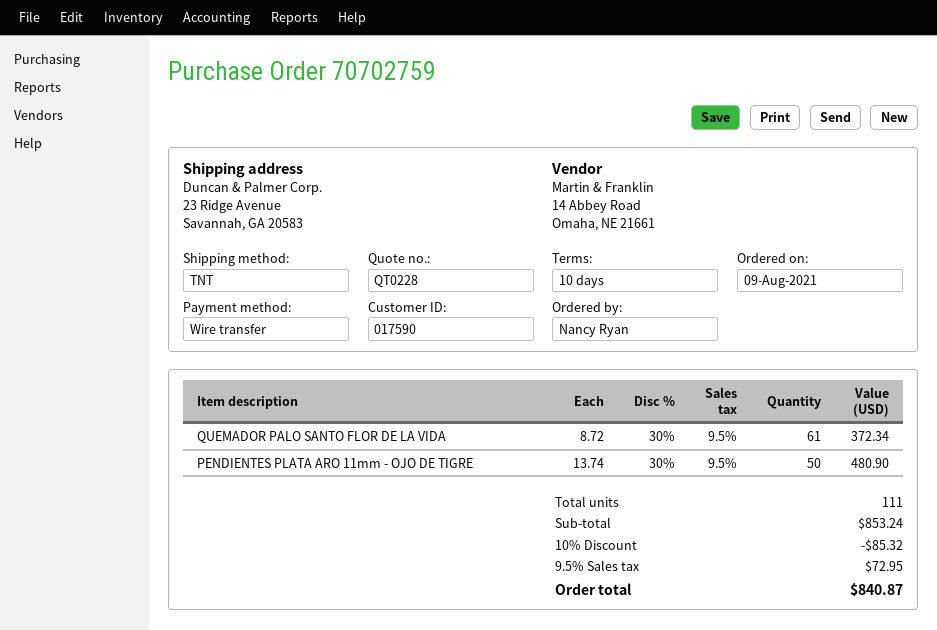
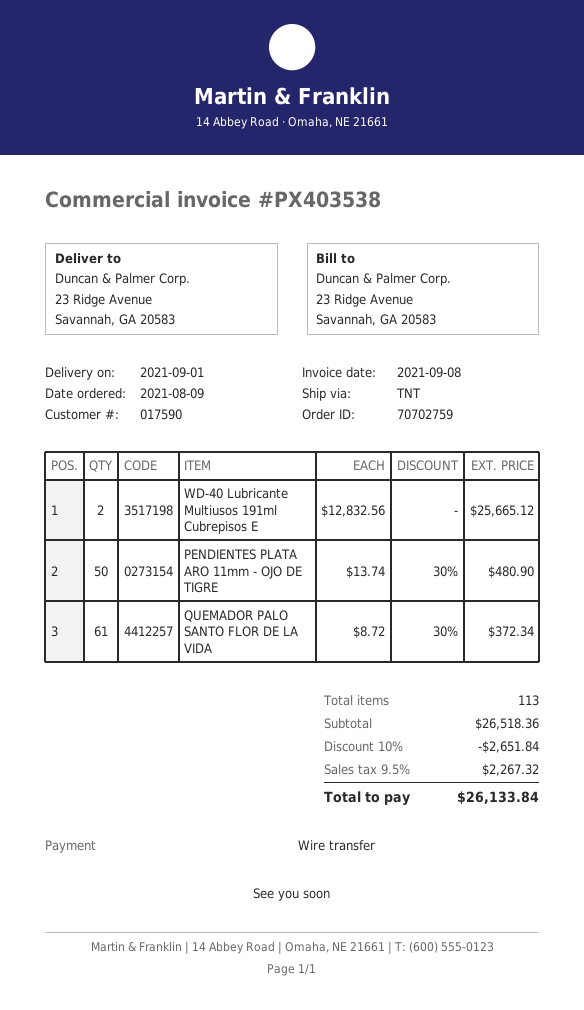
WD-40 Lubricante Multiusos 191ml Cubrepisos E: none -> 2 x 12832.56 = 25665.12
total quantity: 111 -> 113
subtotal: 853.24 -> 26518.36
discount: 10% = 85.32 -> 10% = 2651.84
tax: 9.5% = 72.95 -> 9.5% = 2267.32
total: 840.87 -> 26133.84

